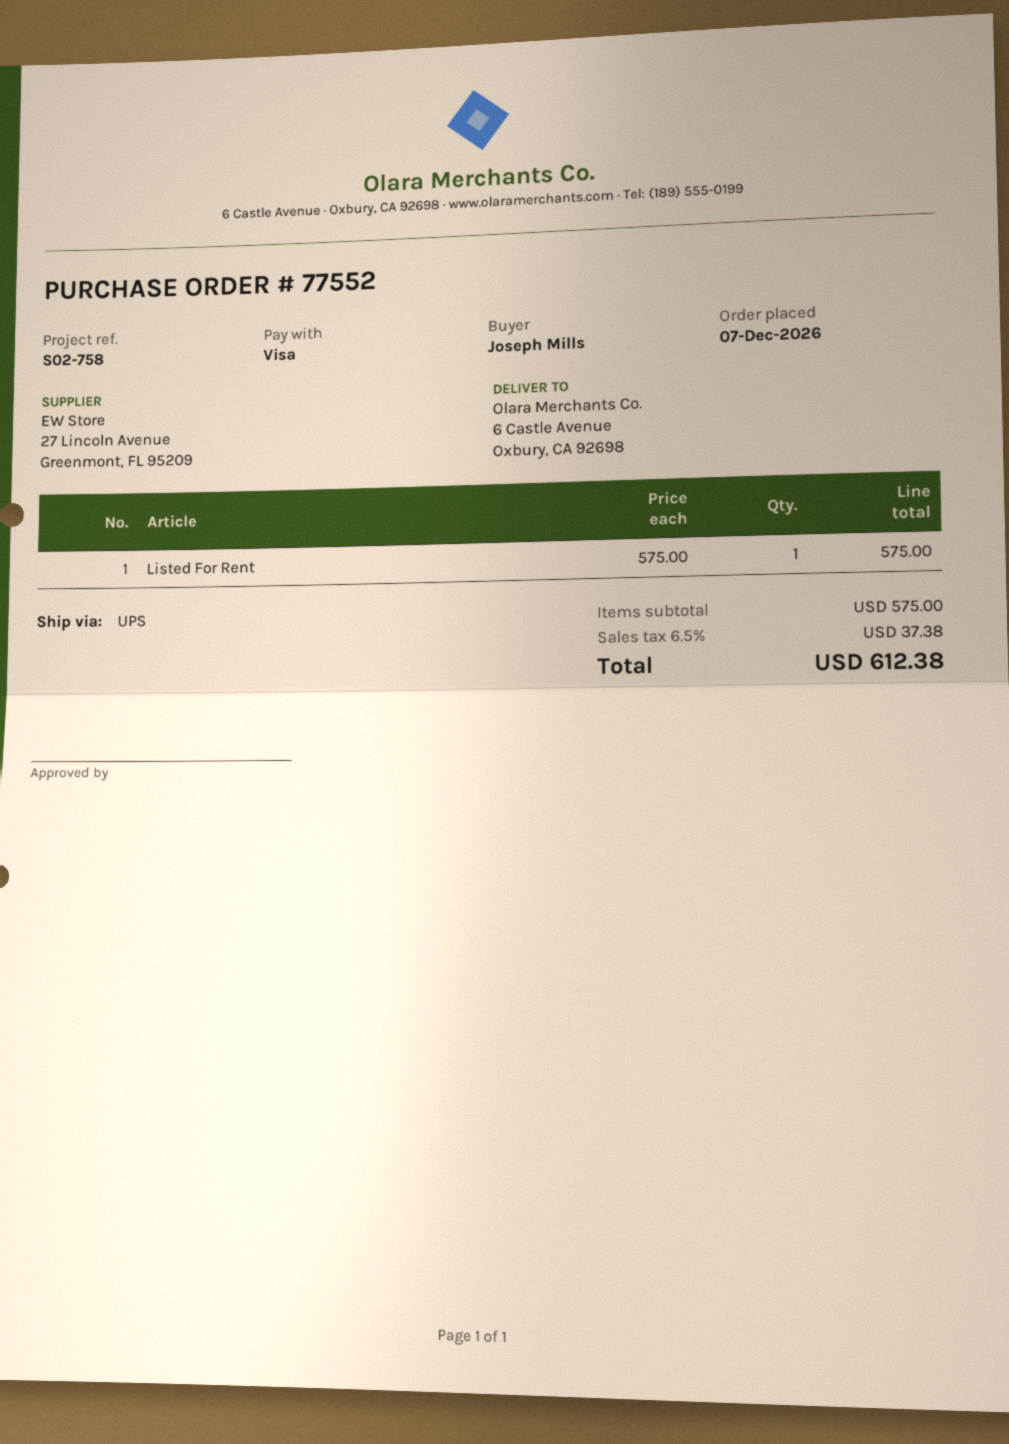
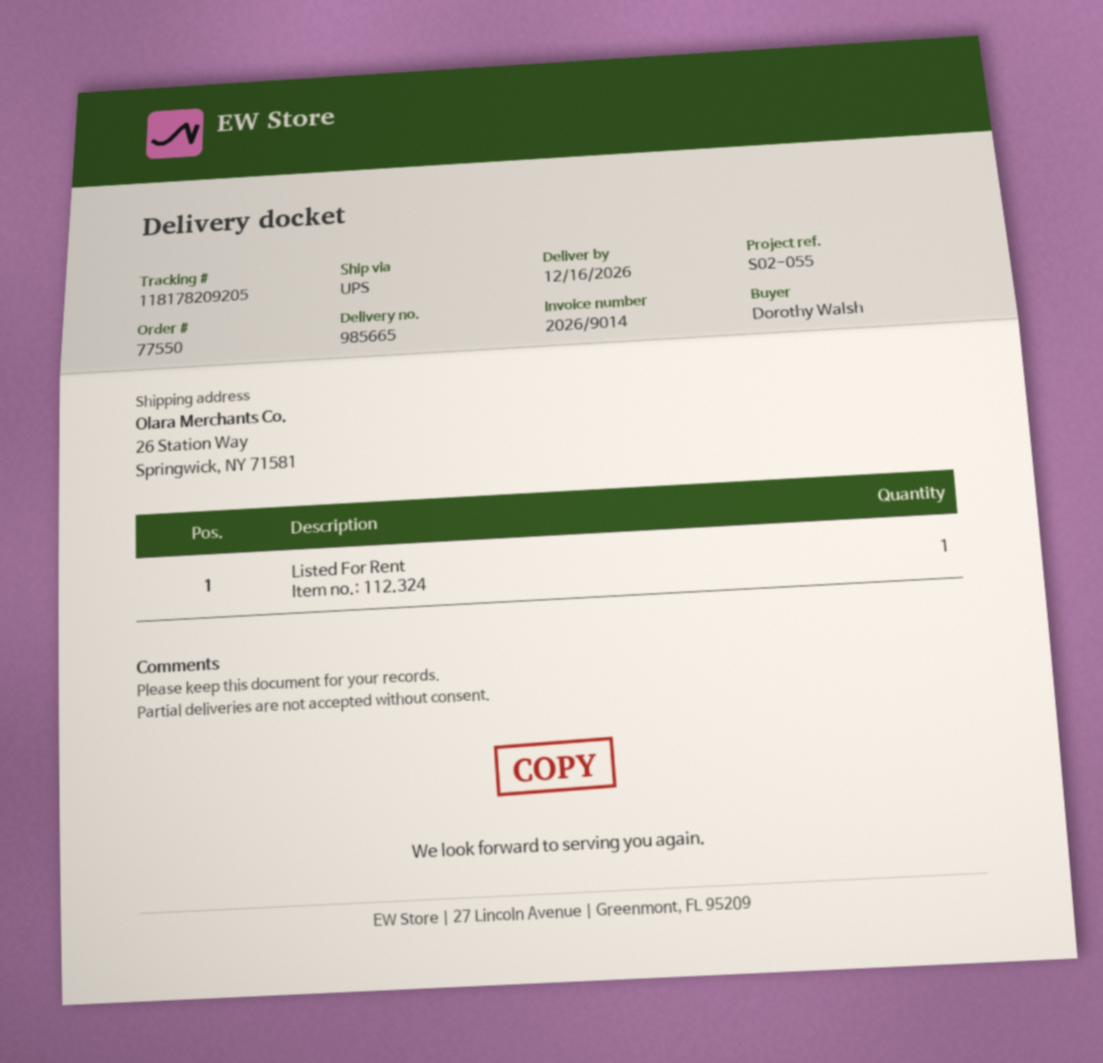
order number: 77552 -> 77550
reference: S02-758 -> S02-055
ordered by: Joseph Mills -> Dorothy Walsh
ship to: 6 Castle Avenue, Oxbury, CA 92698 -> 26 Station Way, Springwick, NY 71581

